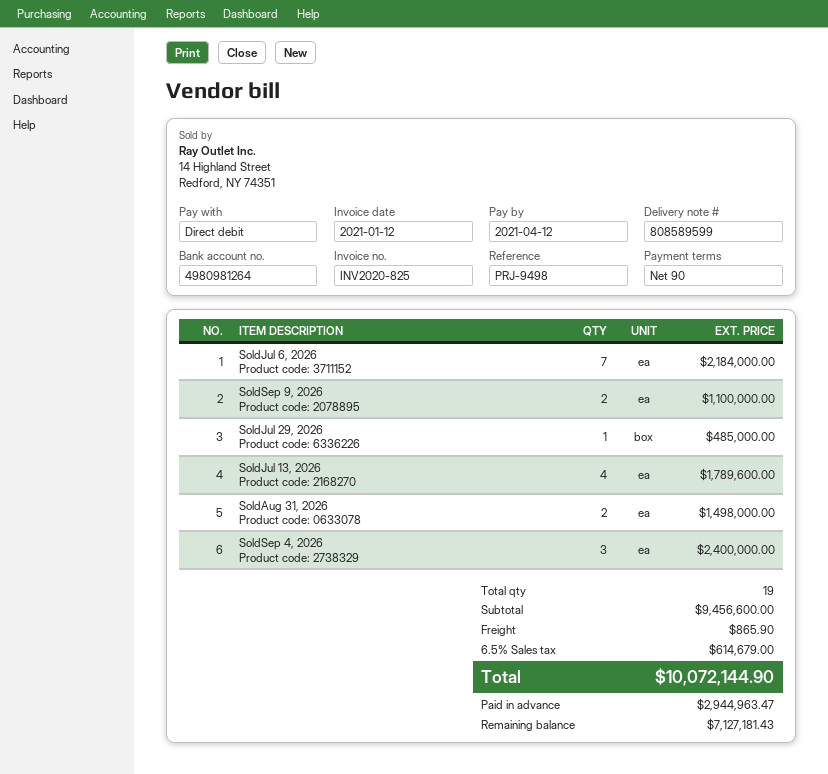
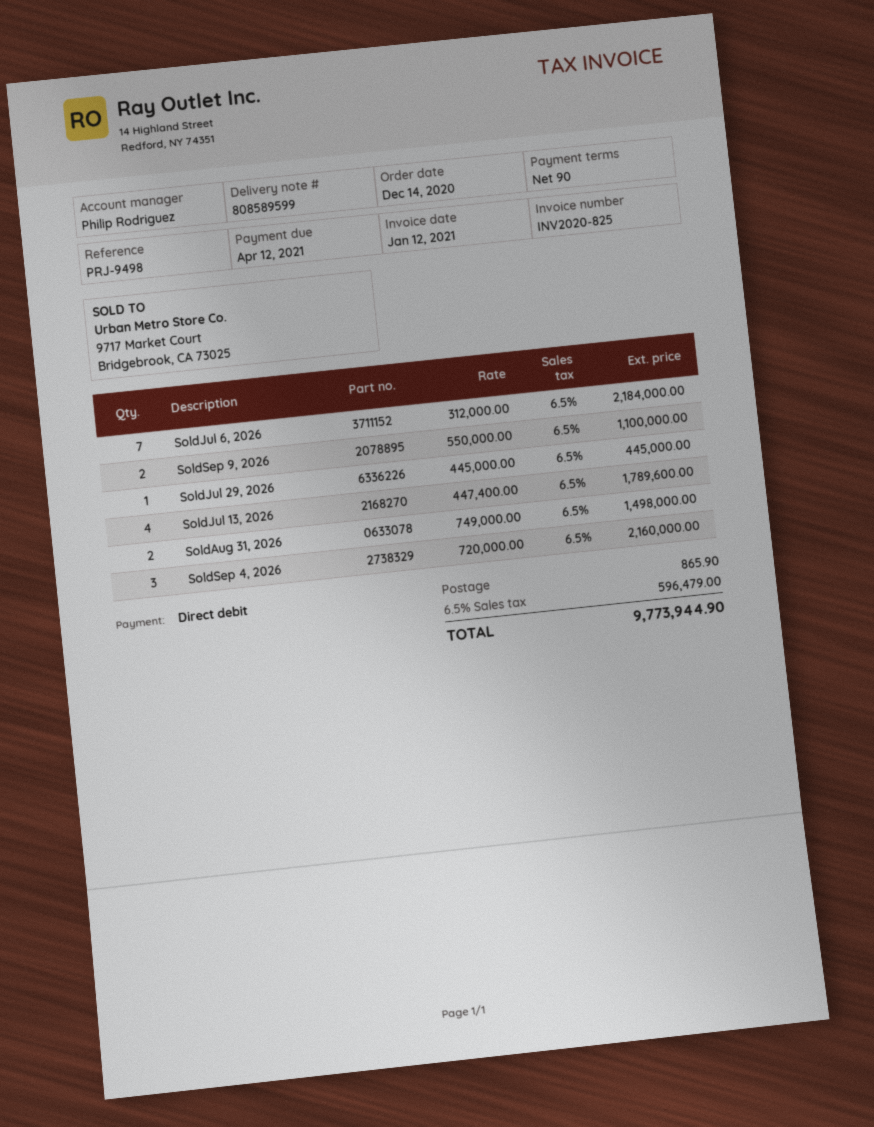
SoldJul 29, 2026: 1 for 485000.00 -> 1 for 445000.00
SoldSep 4, 2026: 3 for 2400000.00 -> 3 for 2160000.00
tax: 6.5% = 614679.00 -> 6.5% = 596479.00
total: 10072144.90 -> 9773944.90

